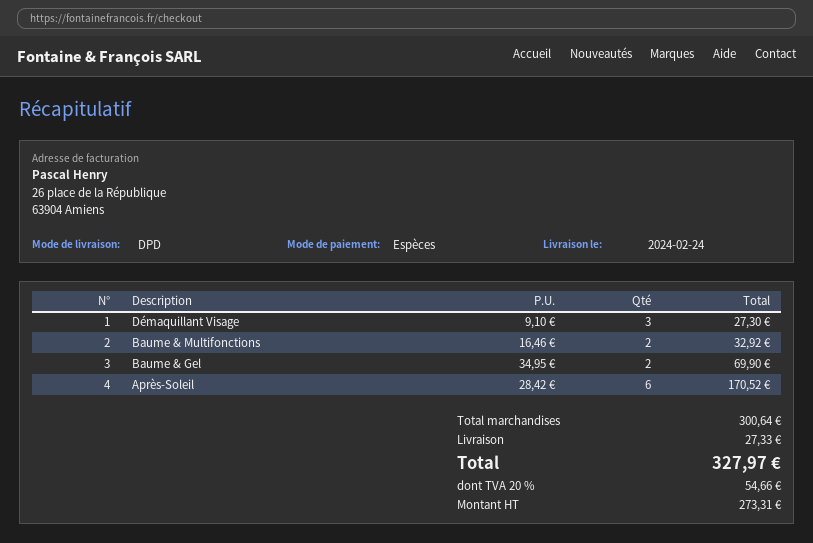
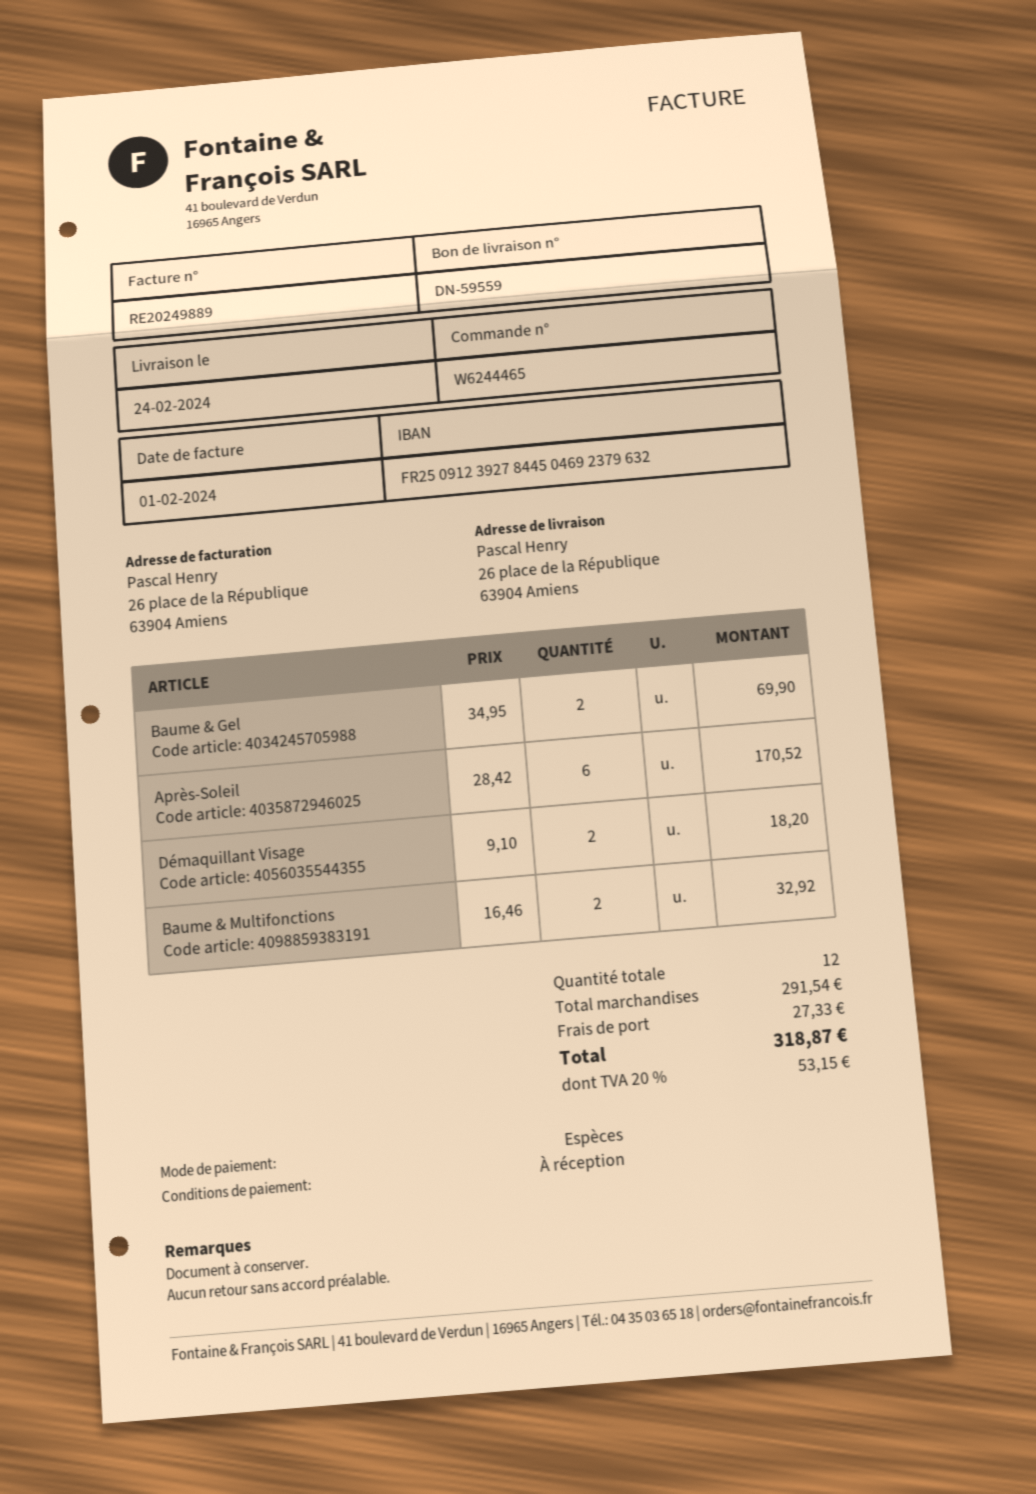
Démaquillant Visage: 3 x 9.10 = 27.30 -> 2 x 9.10 = 18.20
subtotal: 300.64 -> 291.54
tax: 20% = 54.66 -> 20% = 53.15
total: 327.97 -> 318.87

